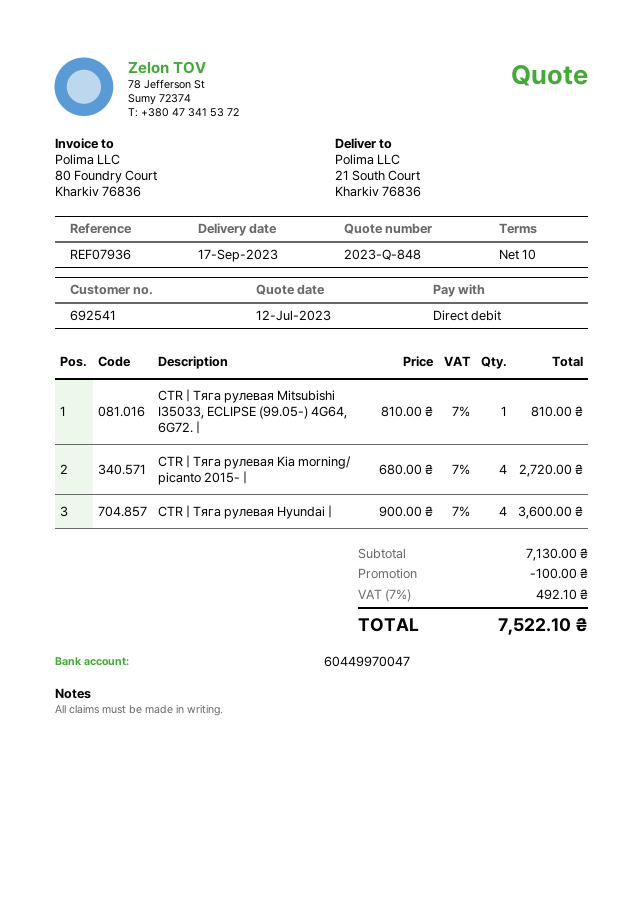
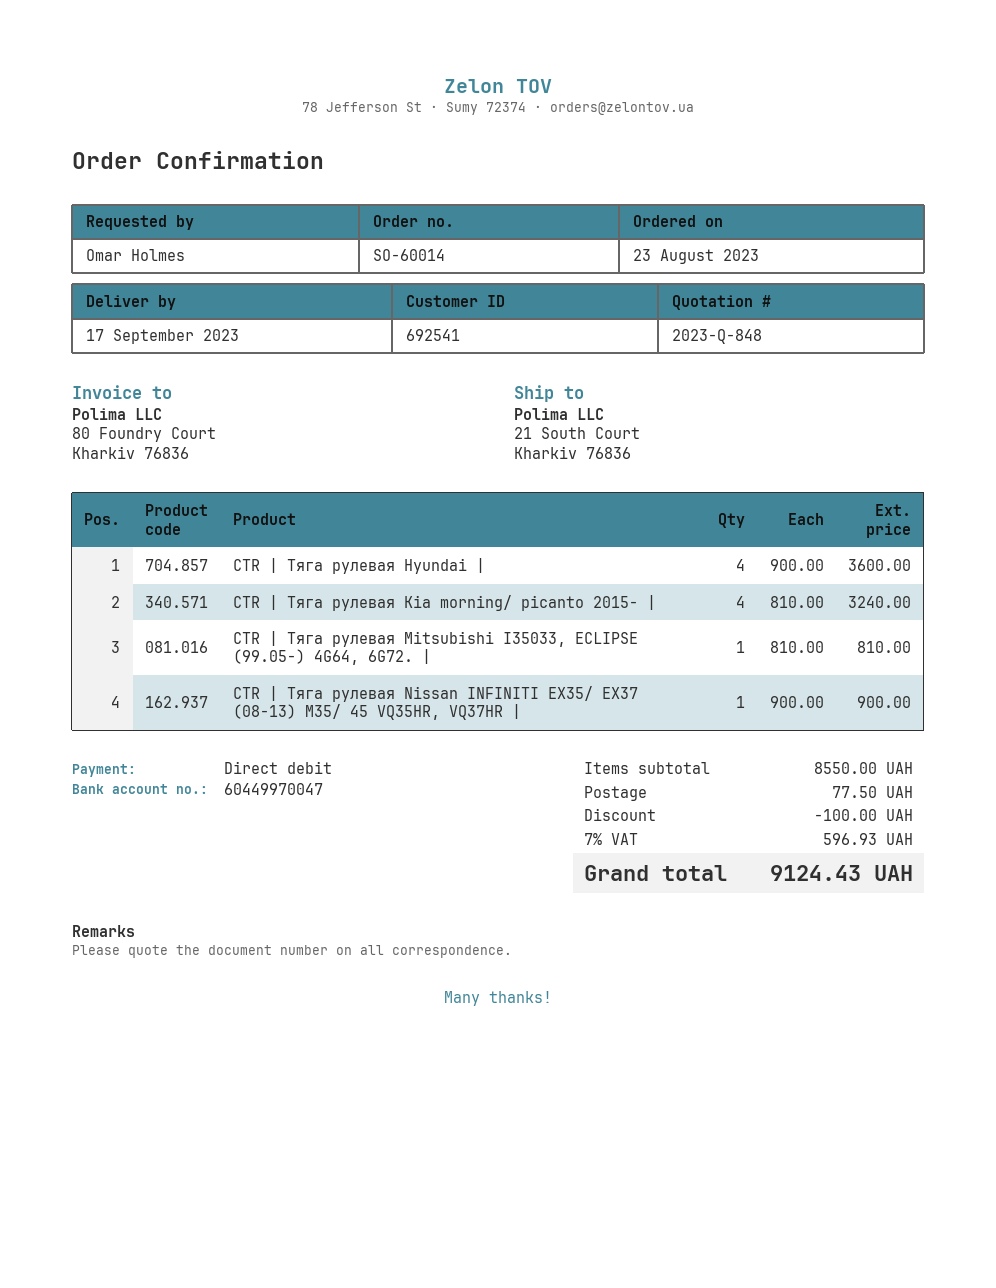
CTR | Тяга рулевая Kia morning/ picanto 2015- |: 4 x 680.00 = 2720.00 -> 4 x 810.00 = 3240.00
CTR | Тяга рулевая Nissan INFINITI EX35/ EX37 (08-13) M35/ 45 VQ35HR, VQ37HR |: none -> 1 x 900.00 = 900.00
subtotal: 7130.00 -> 8550.00
shipping: none -> 77.50
tax: 7% = 492.10 -> 7% = 596.93
total: 7522.10 -> 9124.43

